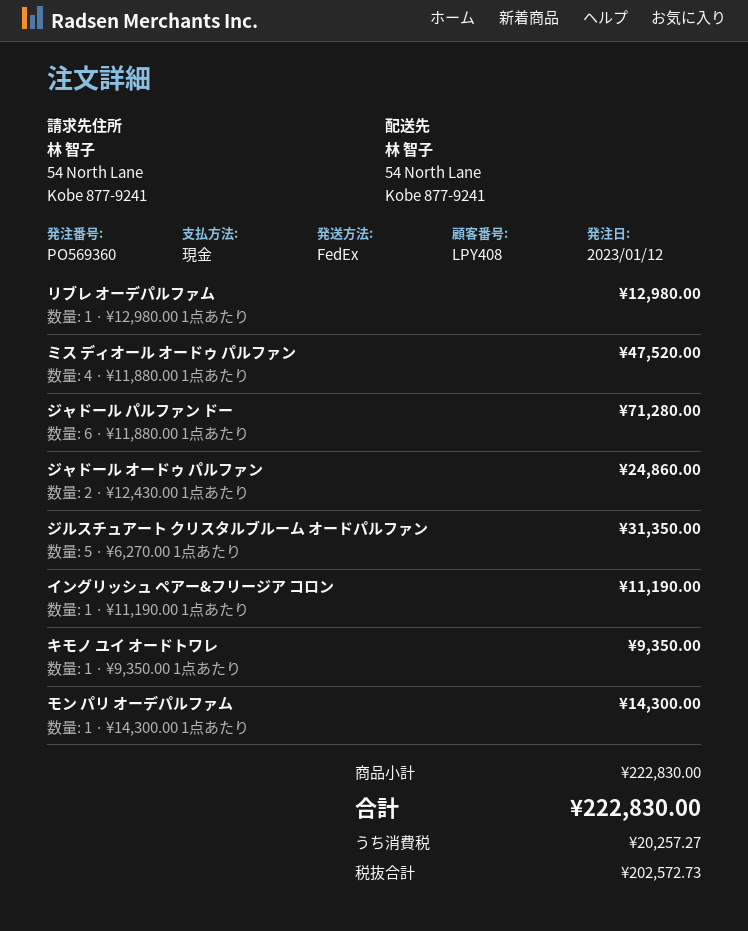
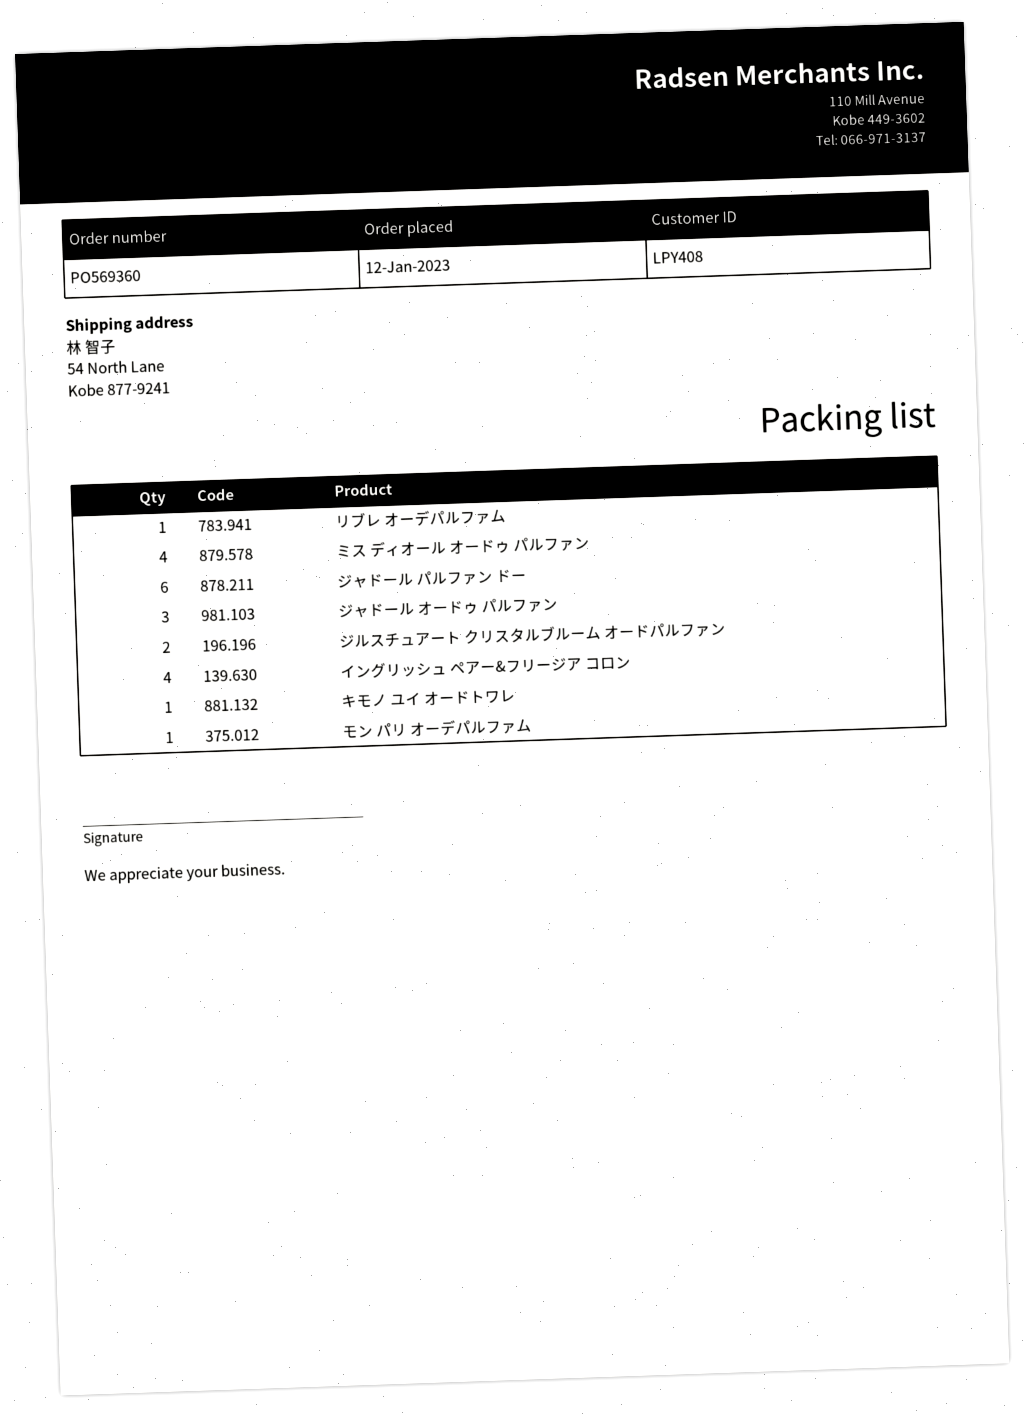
ジャドール オードゥ パルファン: 2 -> 3
ジルスチュアート クリスタルブルーム オードパルファン: 5 -> 2
イングリッシュ ペアー&フリージア コロン: 1 -> 4

